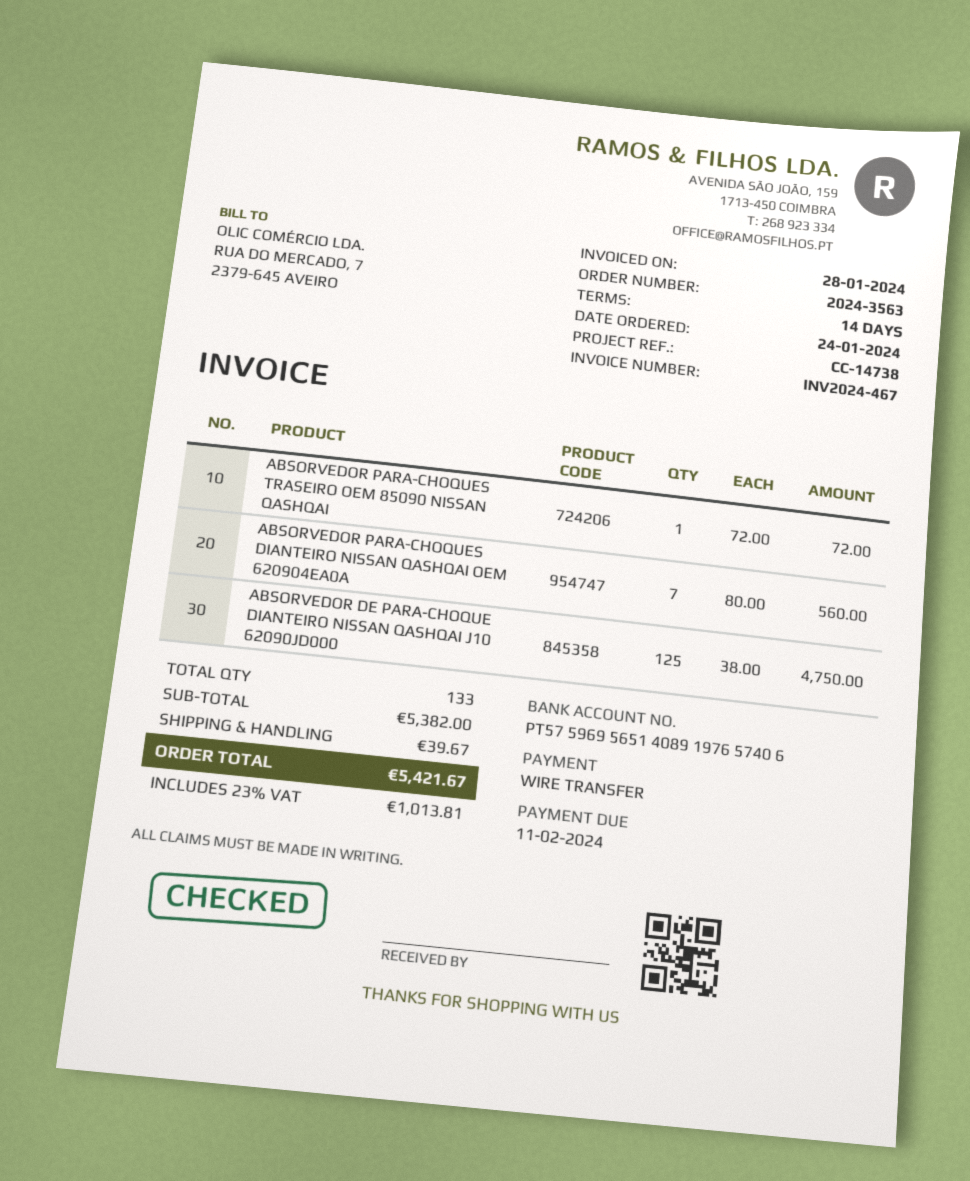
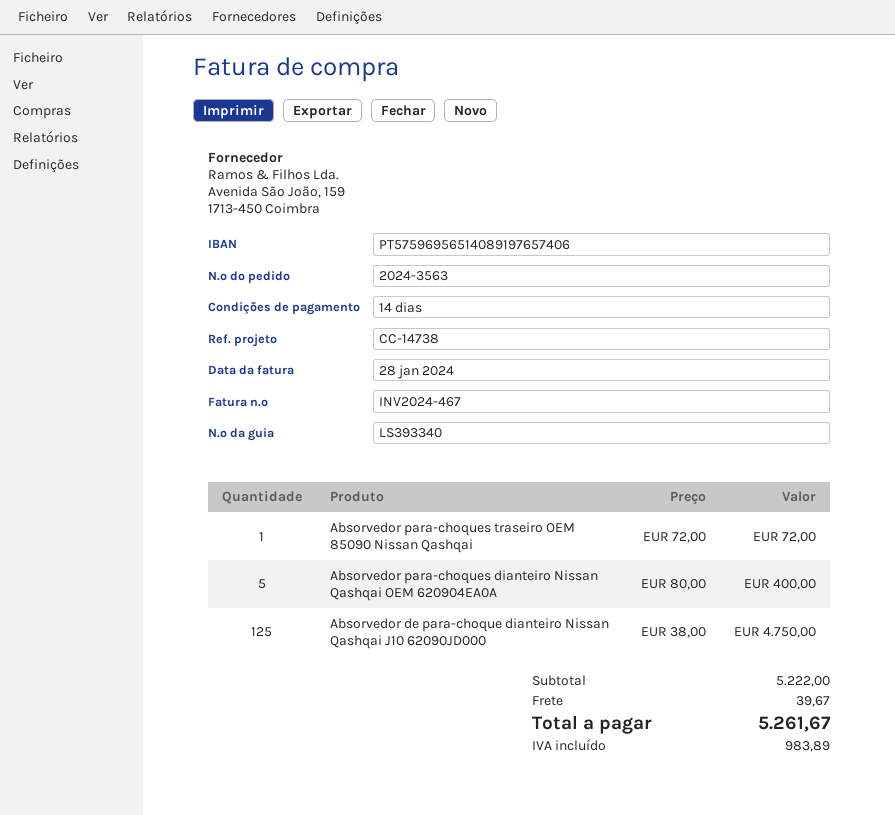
ABSORVEDOR PARA-CHOQUES DIANTEIRO NISSAN QASHQAI OEM 620904EA0A: 7 x 80.00 = 560.00 -> 5 x 80.00 = 400.00
subtotal: 5382.00 -> 5222.00
tax: 1013.81 -> 983.89
total: 5421.67 -> 5261.67

